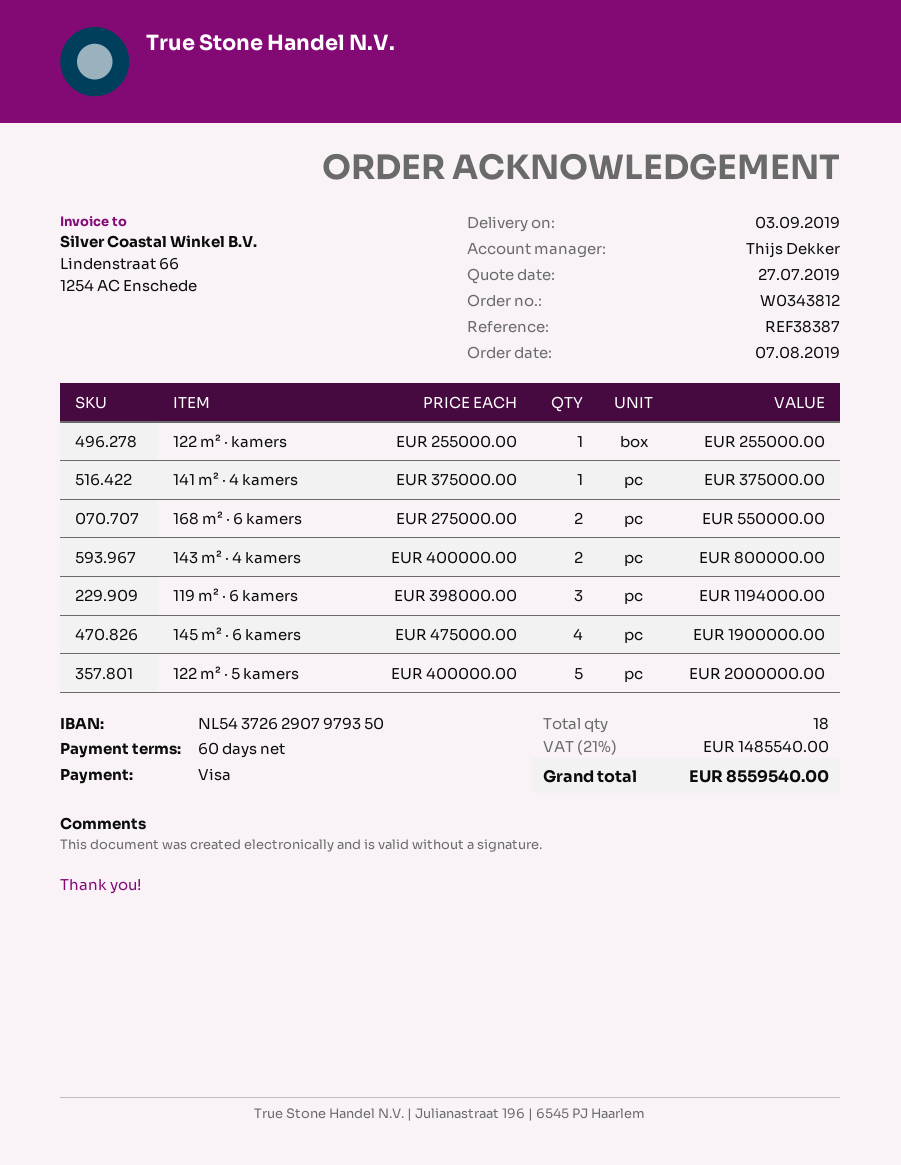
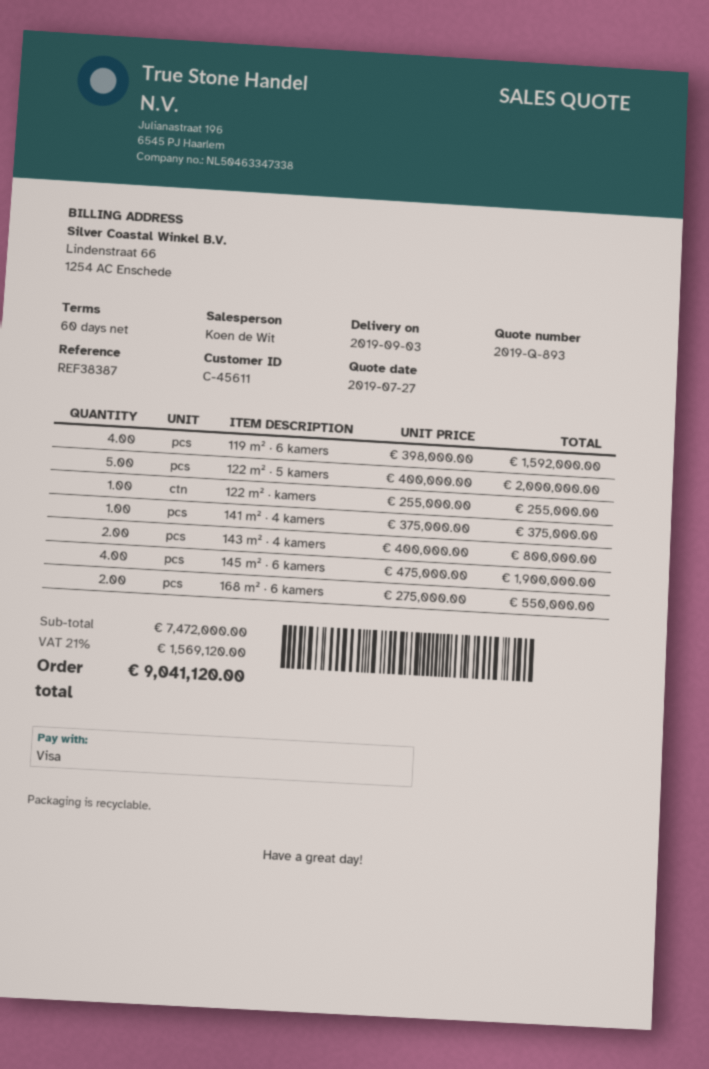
sales rep: Thijs Dekker -> Koen de Wit
119 m² · 6 kamers: 3 x 398000.00 = 1194000.00 -> 4 x 398000.00 = 1592000.00
tax: 21% = 1485540.00 -> 21% = 1569120.00
total: 8559540.00 -> 9041120.00

